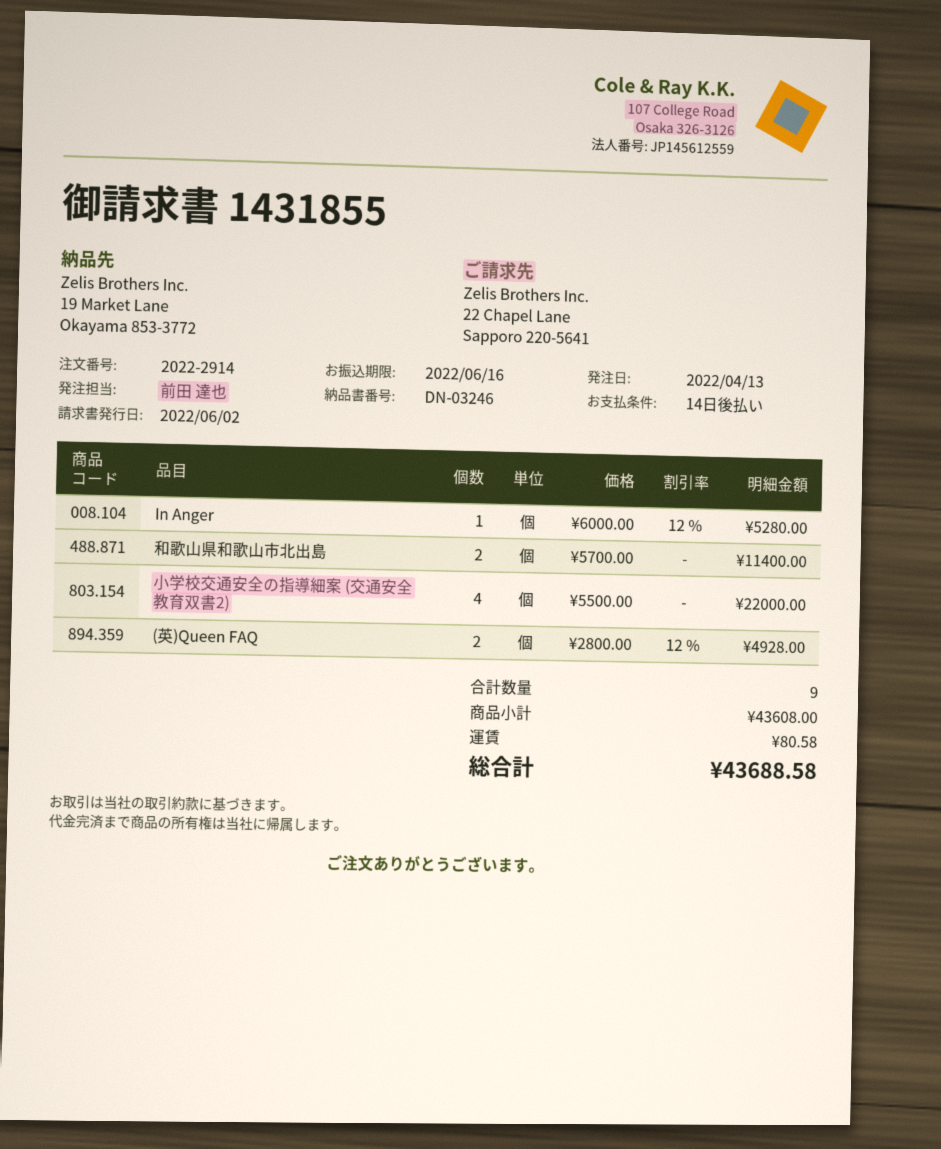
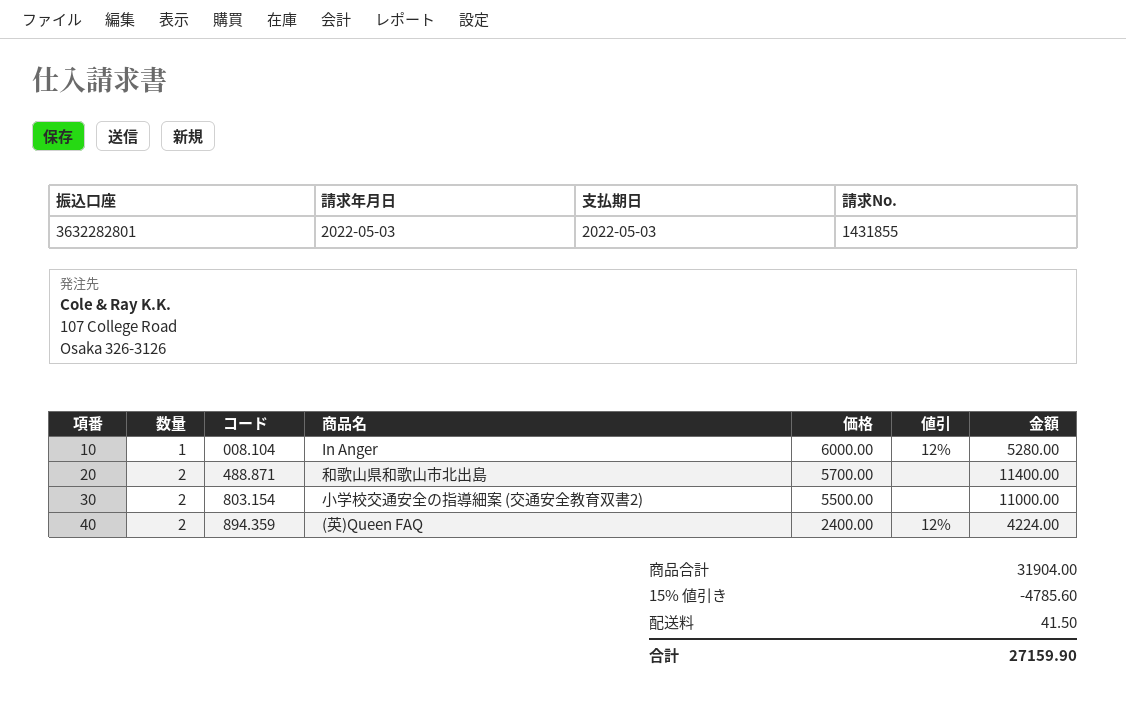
invoice date: 2022-06-02 -> 2022-05-03
due date: 2022-06-16 -> 2022-05-03
小学校交通安全の指導細案 (交通安全教育双書2): 4 x 5500.00 = 22000.00 -> 2 x 5500.00 = 11000.00
(英)Queen FAQ: 2 x 2800.00 - 12% = 4928.00 -> 2 x 2400.00 - 12% = 4224.00
subtotal: 43608.00 -> 31904.00
discount: none -> 15% = 4785.60
shipping: 80.58 -> 41.50
total: 43688.58 -> 27159.90

